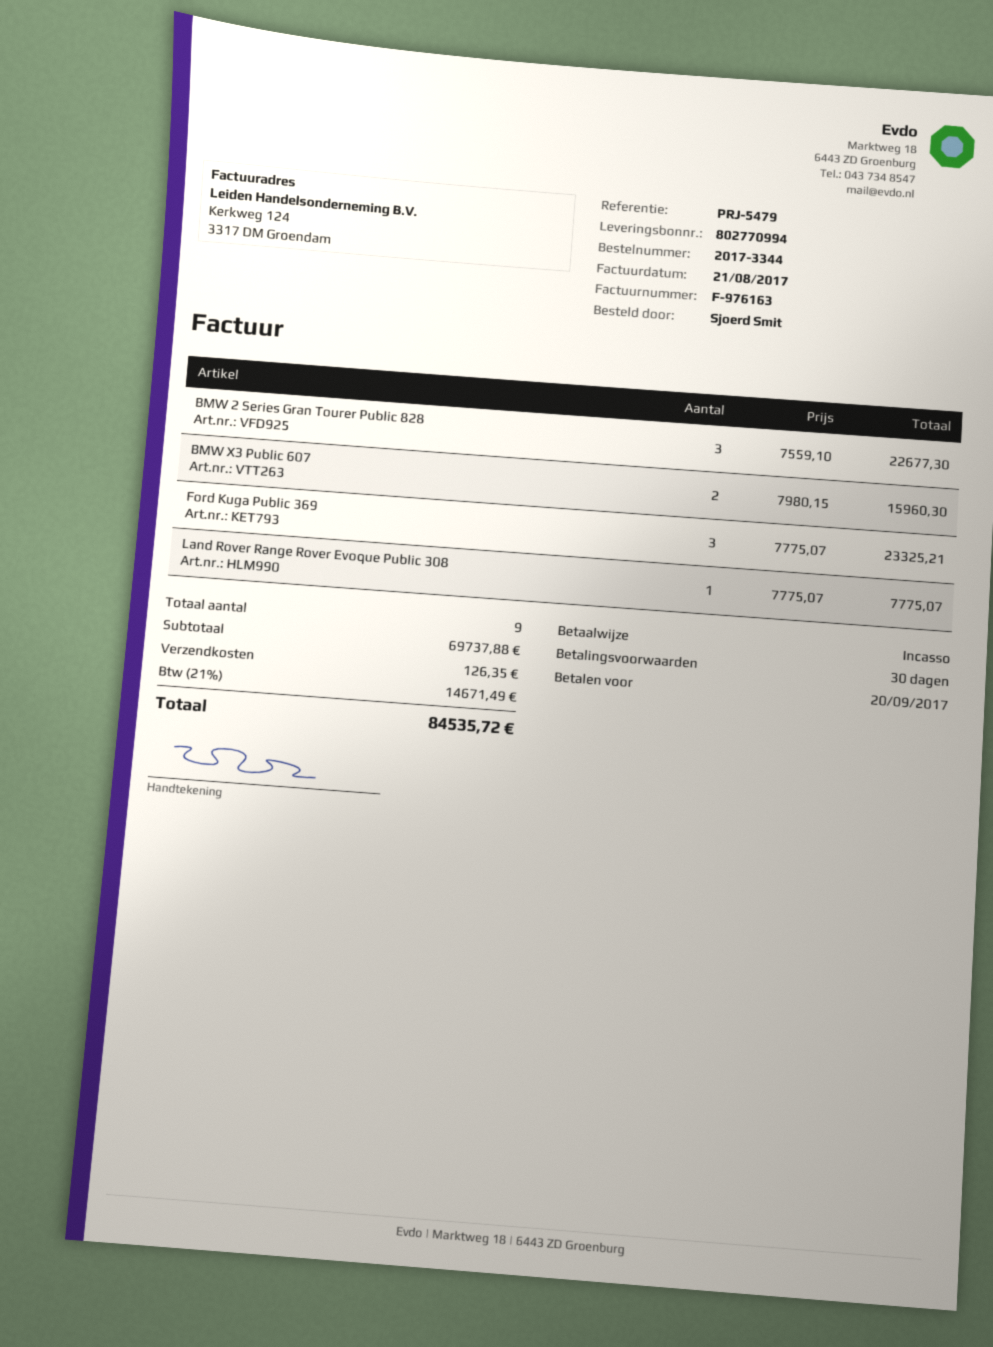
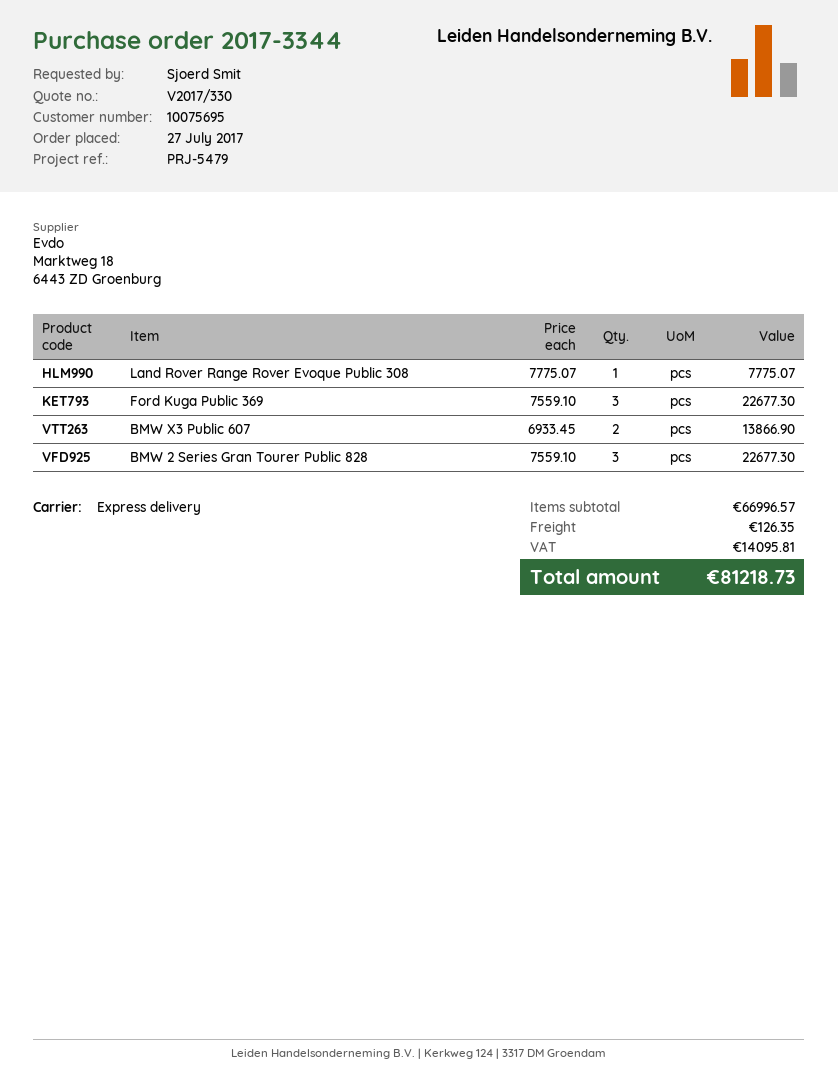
BMW X3 Public 607: 2 x 7980.15 = 15960.30 -> 2 x 6933.45 = 13866.90
Ford Kuga Public 369: 3 x 7775.07 = 23325.21 -> 3 x 7559.10 = 22677.30
subtotal: 69737.88 -> 66996.57
tax: 14671.49 -> 14095.81
total: 84535.72 -> 81218.73

